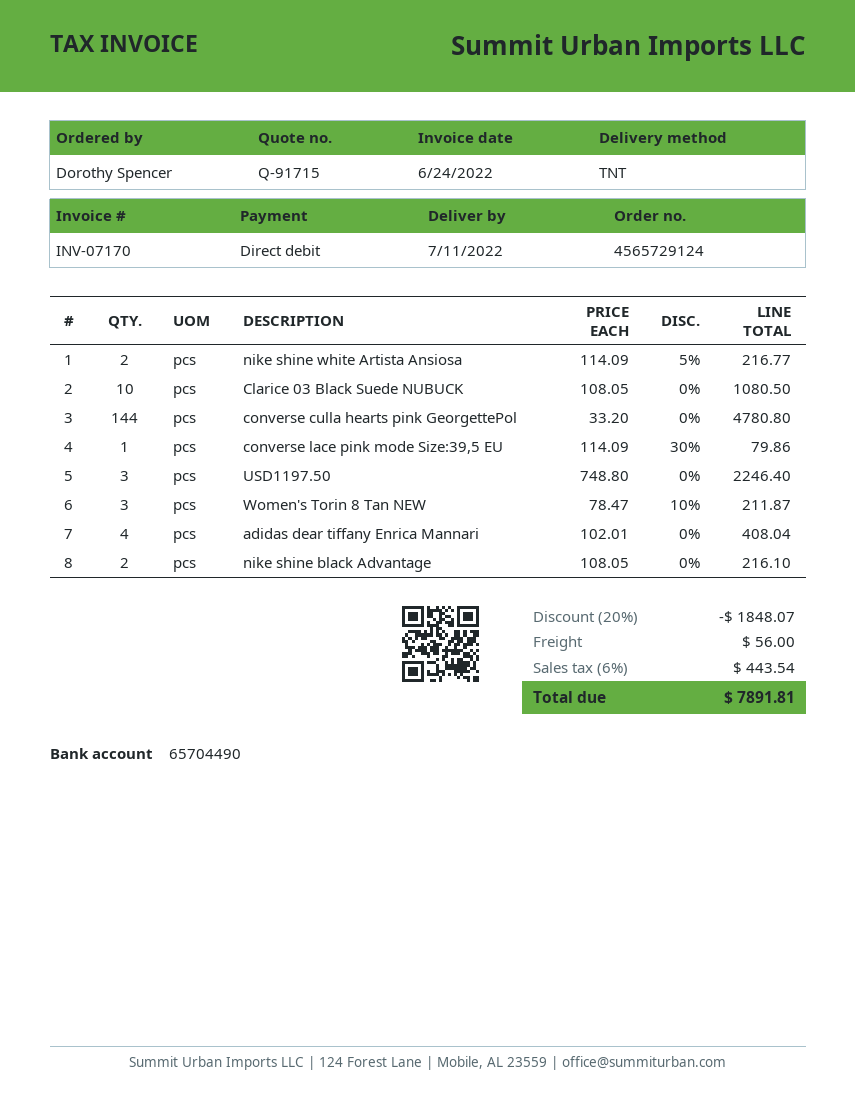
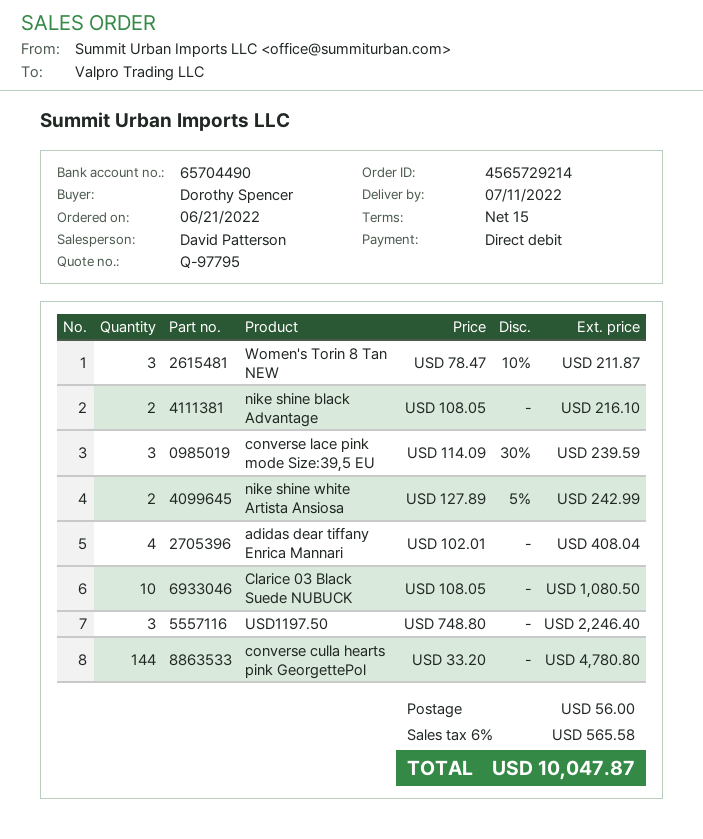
quote number: Q-91715 -> Q-97795
order number: 4565729124 -> 4565729214
nike shine white Artista Ansiosa: 2 x 114.09 - 5% = 216.77 -> 2 x 127.89 - 5% = 242.99
converse lace pink mode Size:39,5 EU: 1 x 114.09 - 30% = 79.86 -> 3 x 114.09 - 30% = 239.59
discount: 20% = 1848.07 -> none
tax: 6% = 443.54 -> 6% = 565.58
total: 7891.81 -> 10047.87

